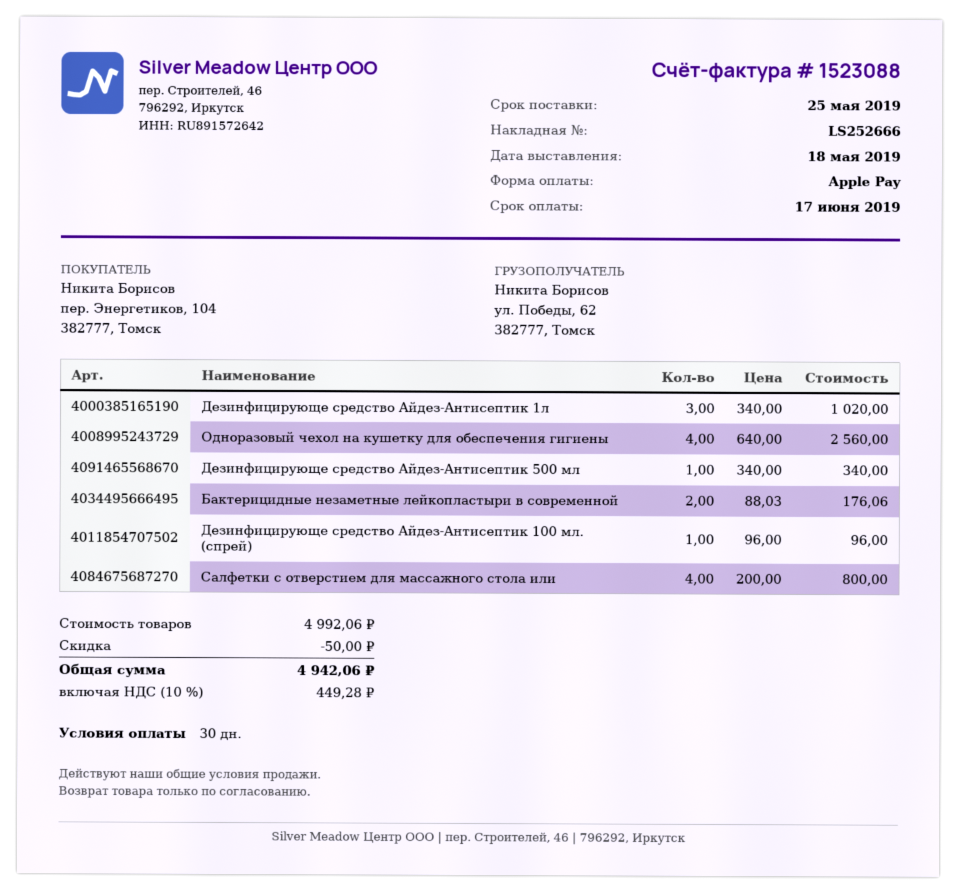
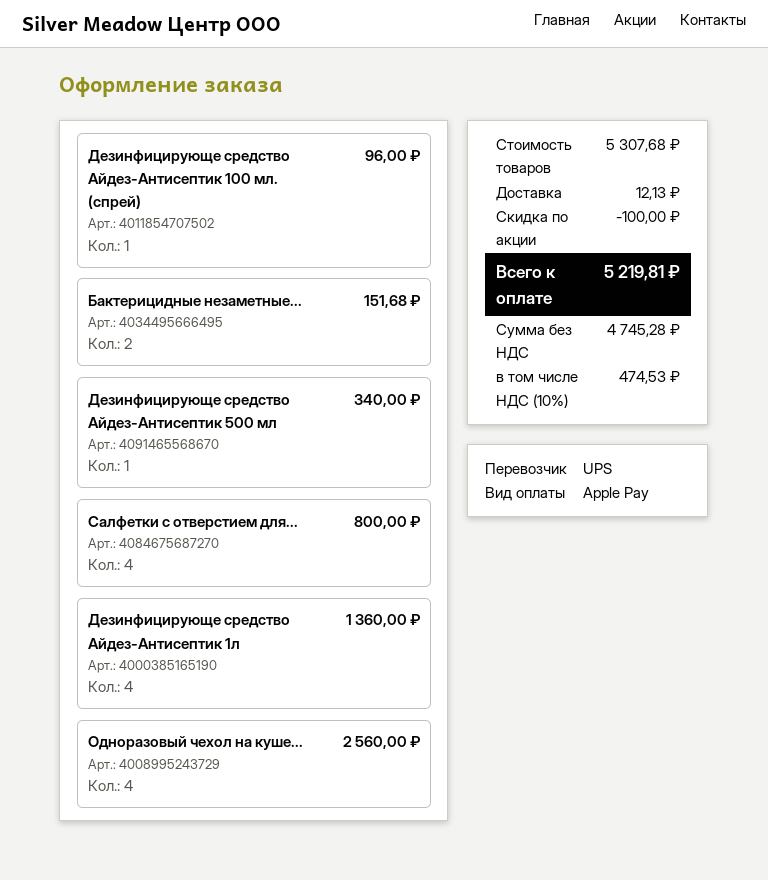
Дезинфицирующе средство Айдез-Антисептик 1л: 3 for 1020.00 -> 4 for 1360.00
Бактерицидные незаметные лейкопластыри в современной: 2 for 176.06 -> 2 for 151.68
subtotal: 4992.06 -> 5307.68
discount: 50.00 -> 100.00
shipping: none -> 12.13
tax: 10% = 449.28 -> 10% = 474.53
total: 4942.06 -> 5219.81

